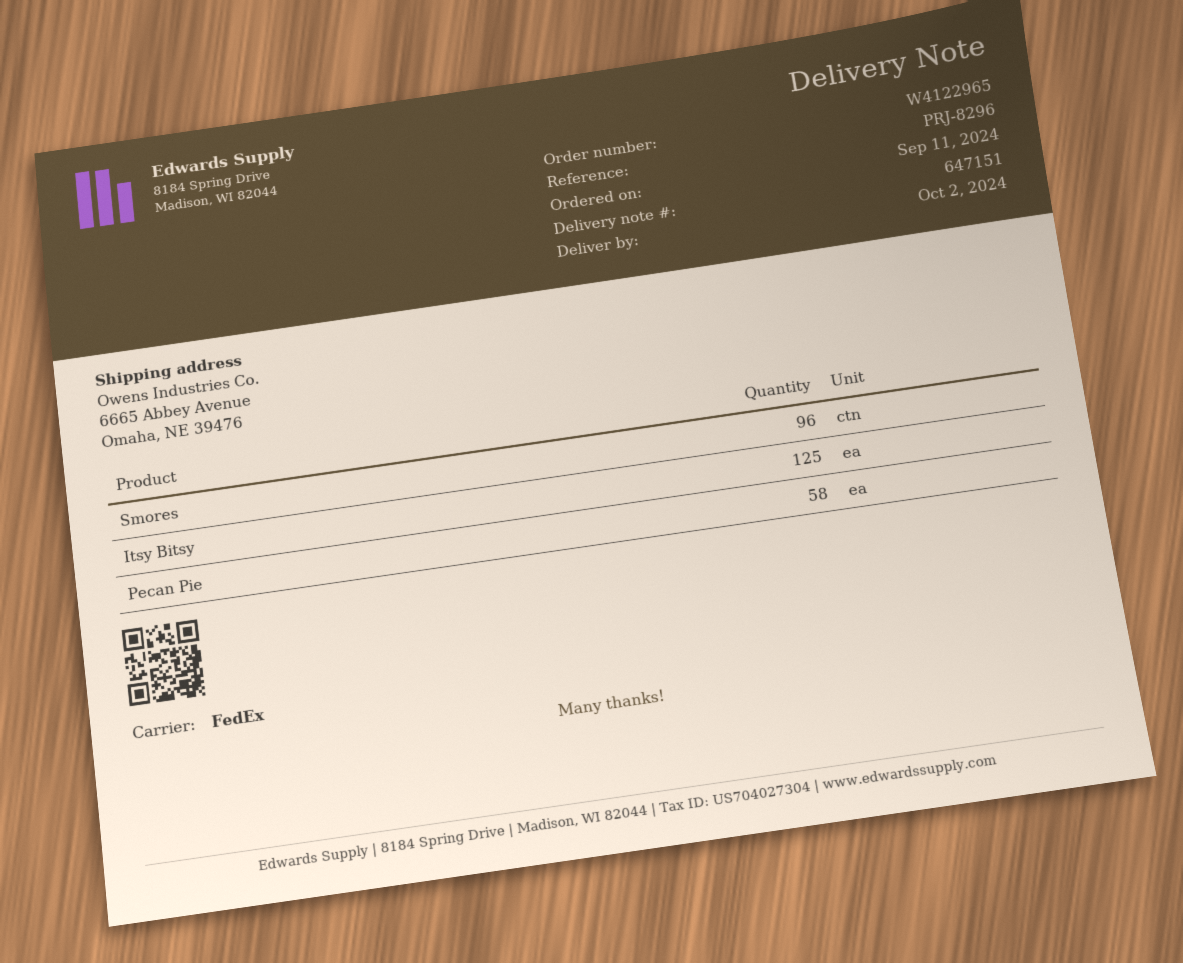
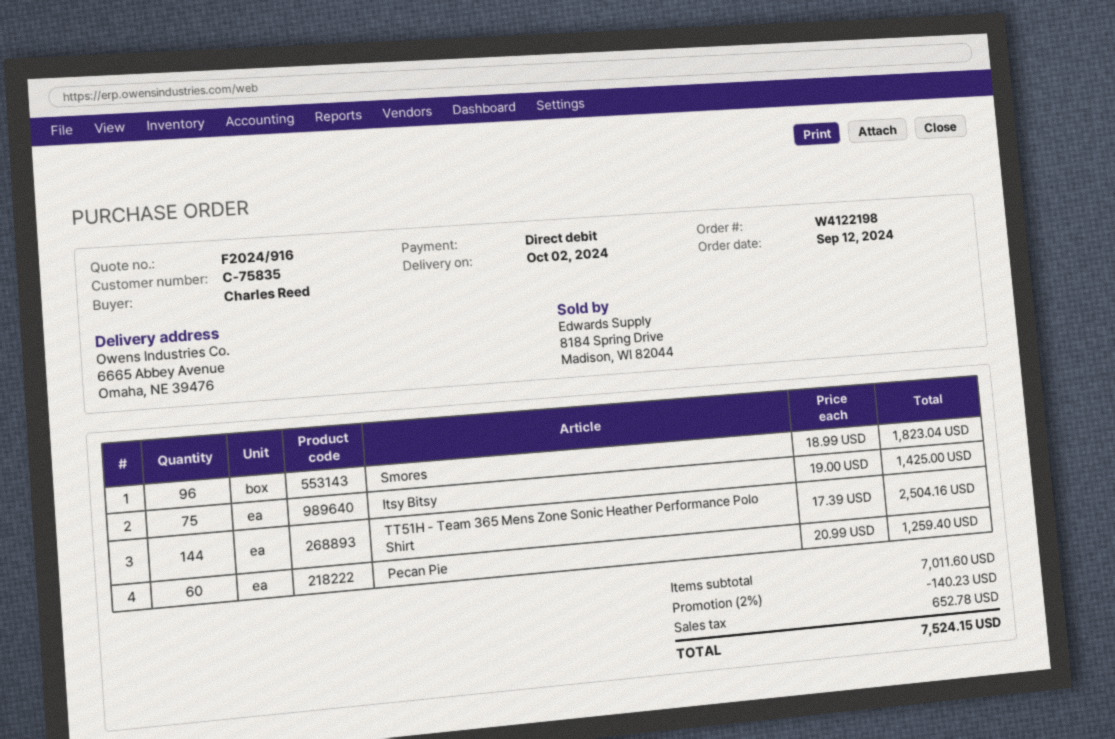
order number: W4122965 -> W4122198
order date: 2024-09-11 -> 2024-09-12
Itsy Bitsy: 125 -> 75
Pecan Pie: 58 -> 60
TT51H - Team 365 Mens Zone Sonic Heather Performance Polo Shirt: none -> 144

